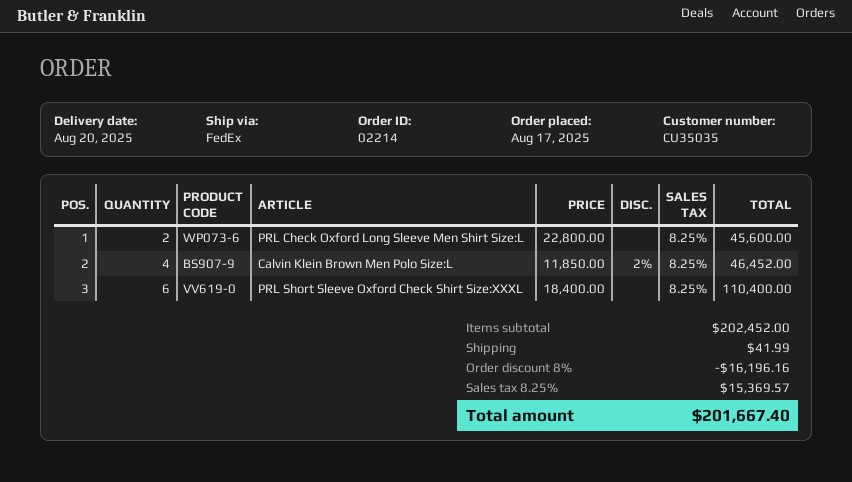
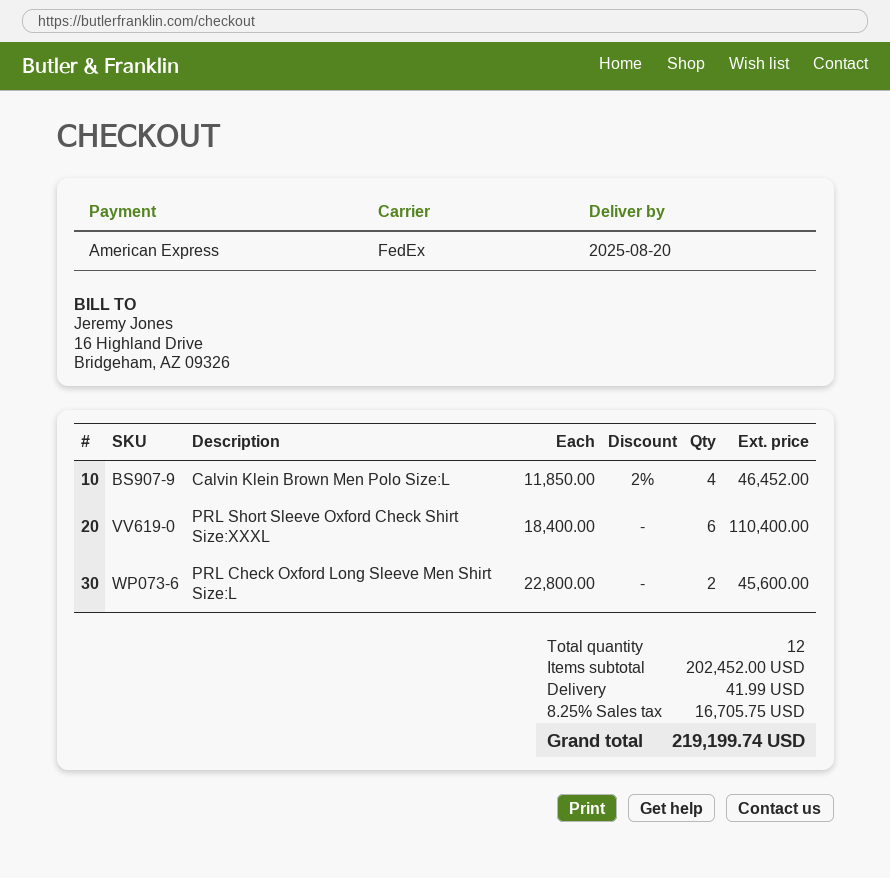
discount: 8% = 16196.16 -> none
tax: 8.25% = 15369.57 -> 8.25% = 16705.75
total: 201667.40 -> 219199.74

